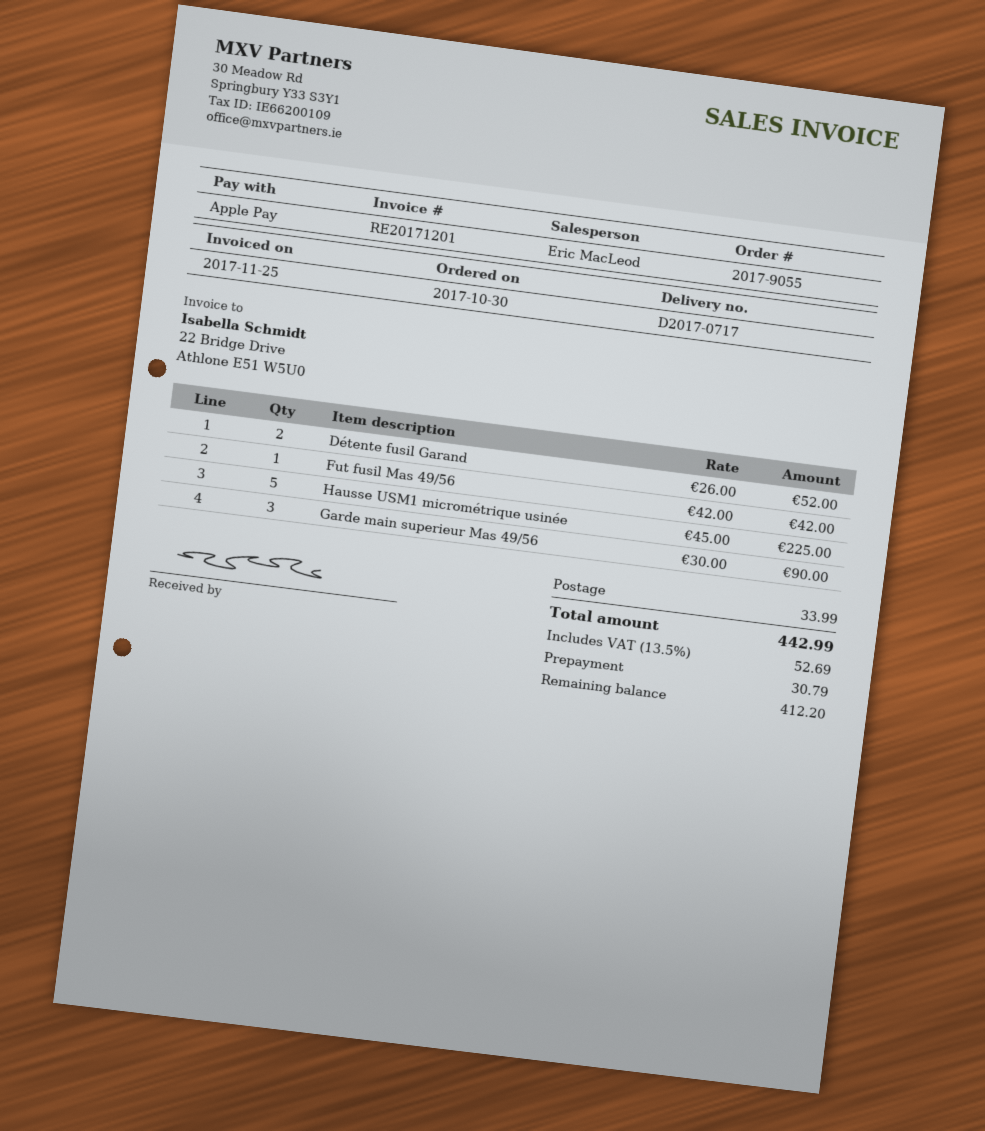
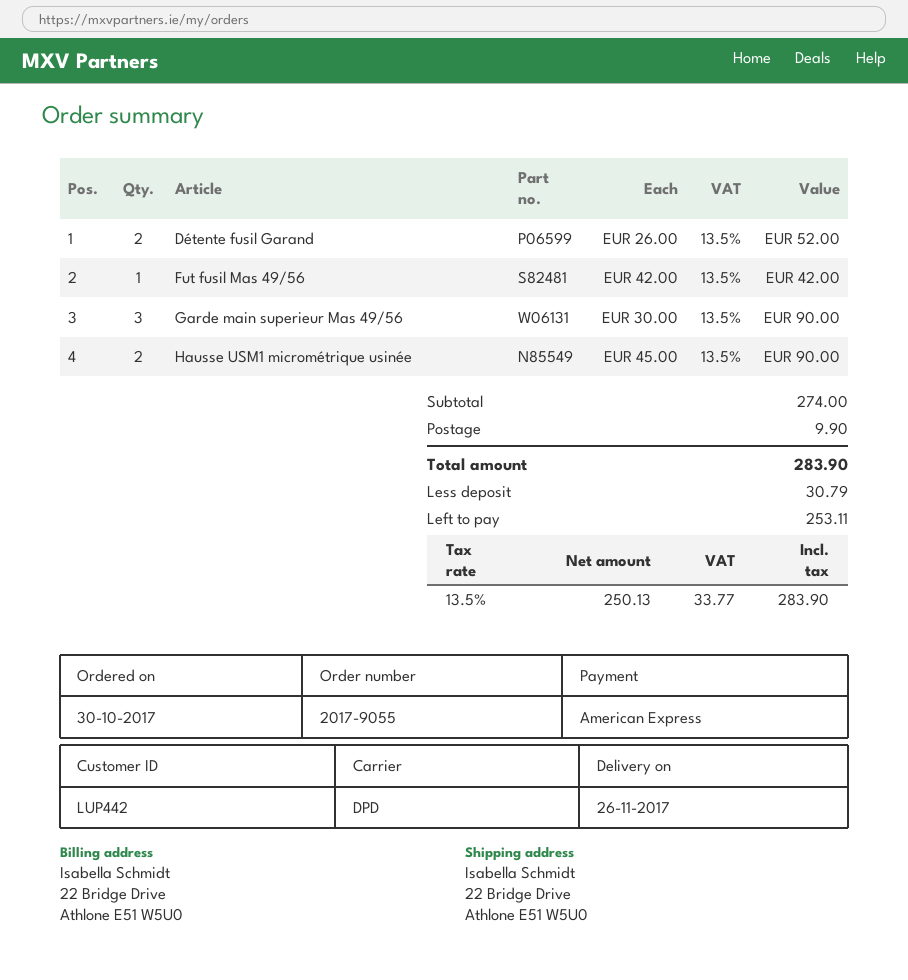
payment method: Apple Pay -> American Express
Hausse USM1 micrométrique usinée: 5 x 45.00 = 225.00 -> 2 x 45.00 = 90.00
shipping: 33.99 -> 9.90
tax: 13.5% = 52.69 -> 13.5% = 33.77
total: 442.99 -> 283.90
balance: 412.20 -> 253.11

